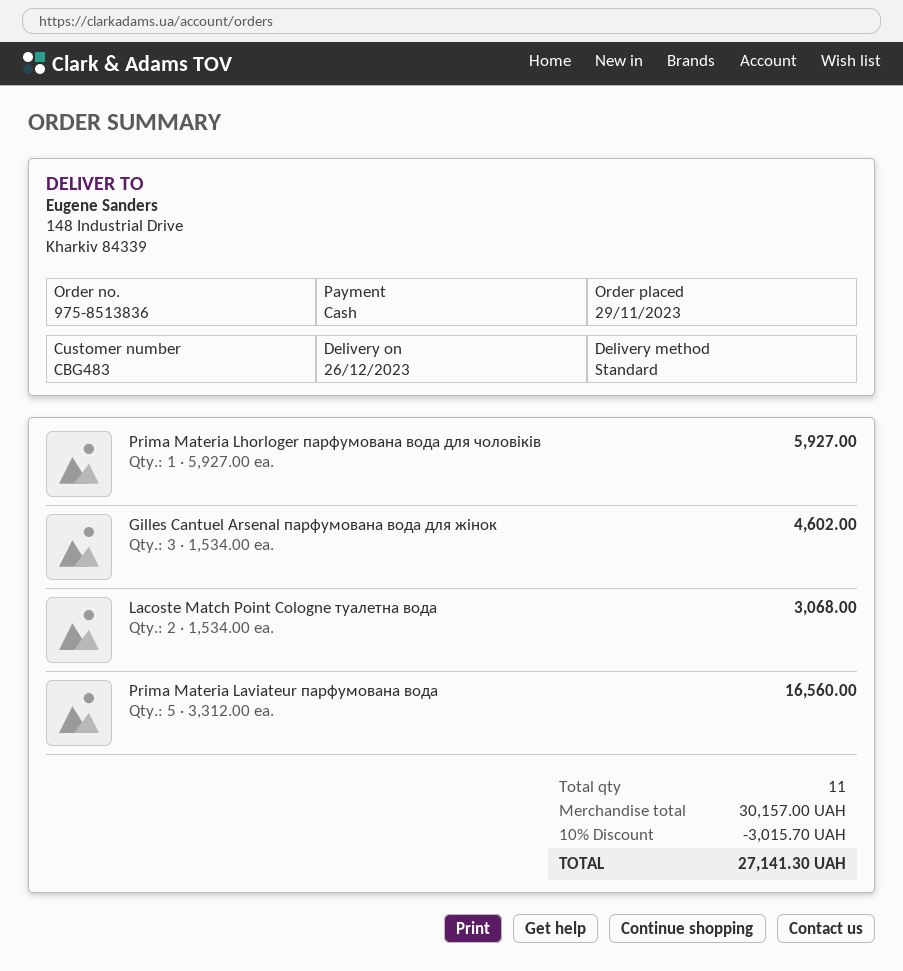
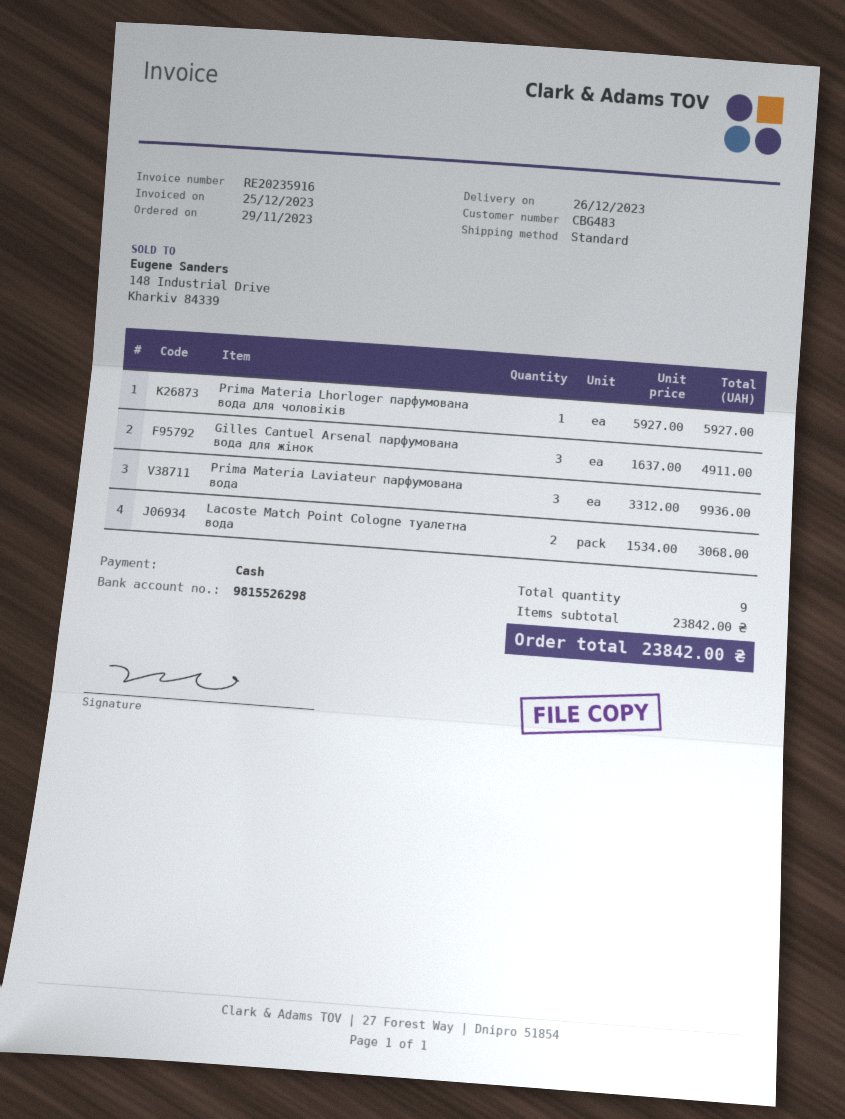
Gilles Cantuel Arsenal парфумована вода для жінок: 3 x 1534.00 = 4602.00 -> 3 x 1637.00 = 4911.00
Prima Materia Laviateur парфумована вода: 5 x 3312.00 = 16560.00 -> 3 x 3312.00 = 9936.00
total quantity: 11 -> 9
subtotal: 30157.00 -> 23842.00
discount: 10% = 3015.70 -> none
total: 27141.30 -> 23842.00

